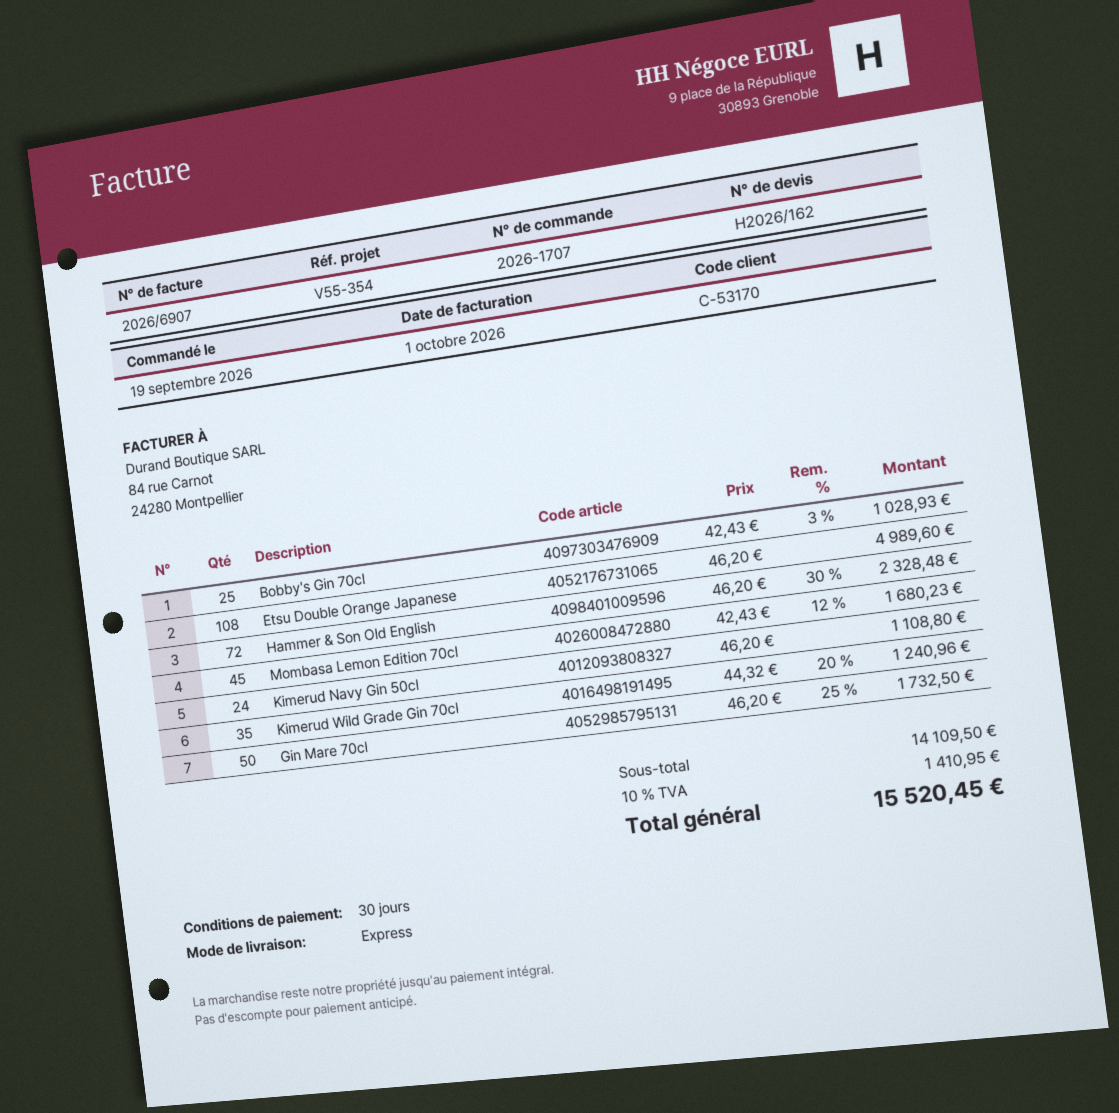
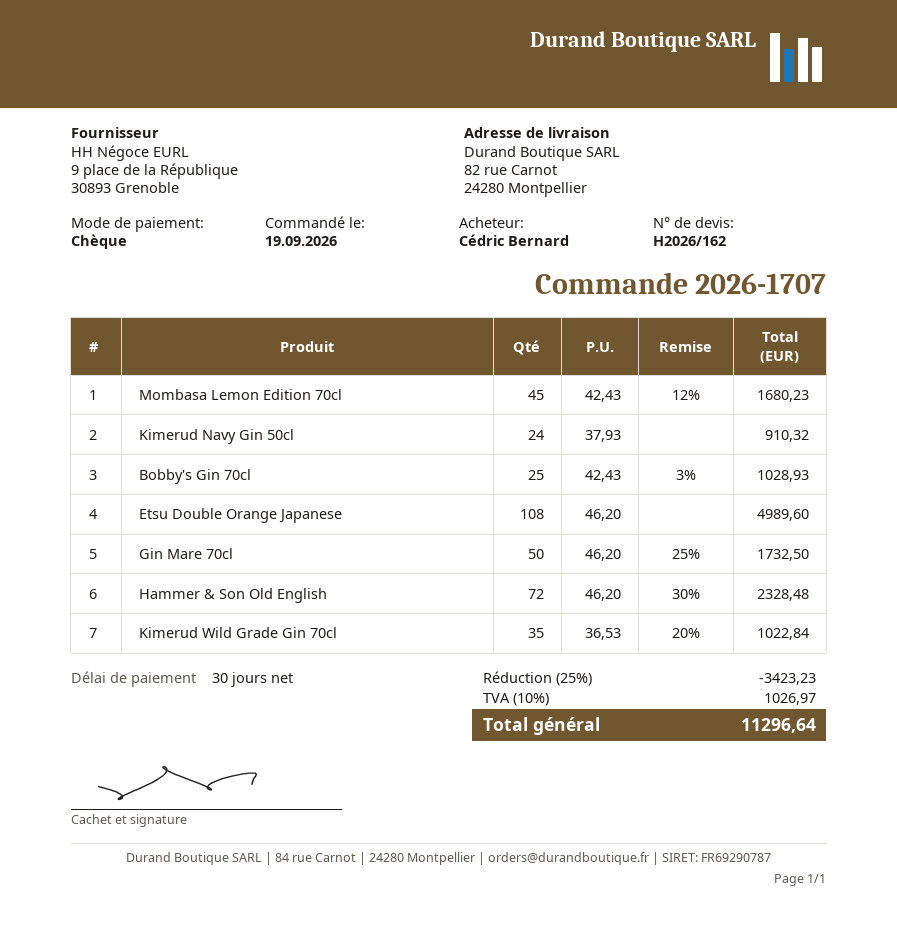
Kimerud Navy Gin 50cl: 24 x 46.20 = 1108.80 -> 24 x 37.93 = 910.32
Kimerud Wild Grade Gin 70cl: 35 x 44.32 - 20% = 1240.96 -> 35 x 36.53 - 20% = 1022.84
discount: none -> 25% = 3423.23
tax: 10% = 1410.95 -> 10% = 1026.97
total: 15520.45 -> 11296.64

